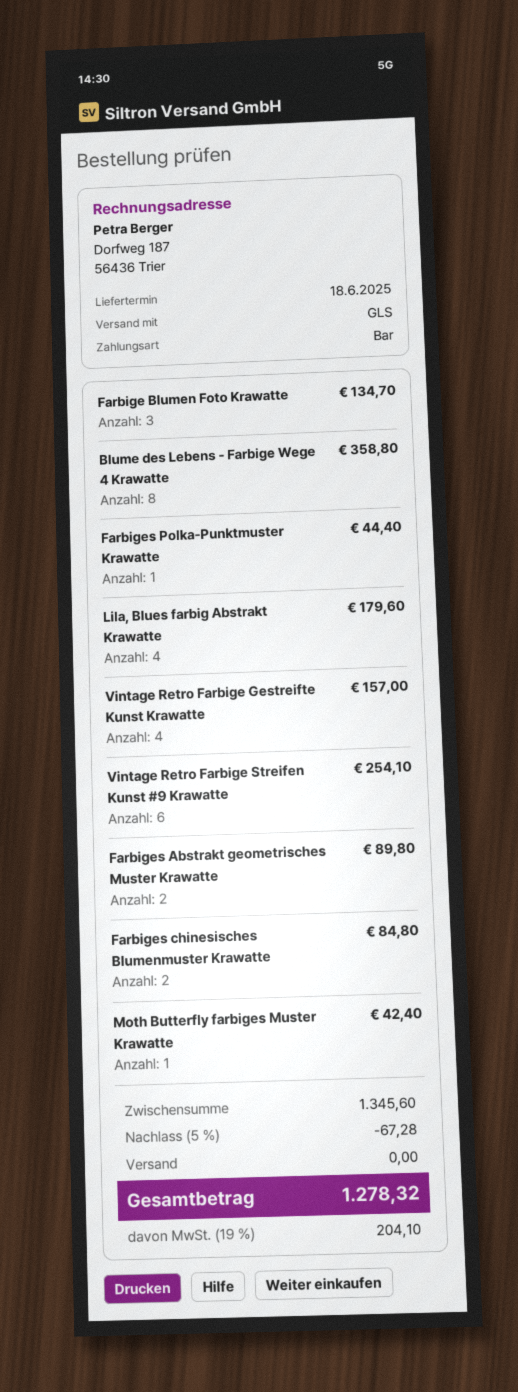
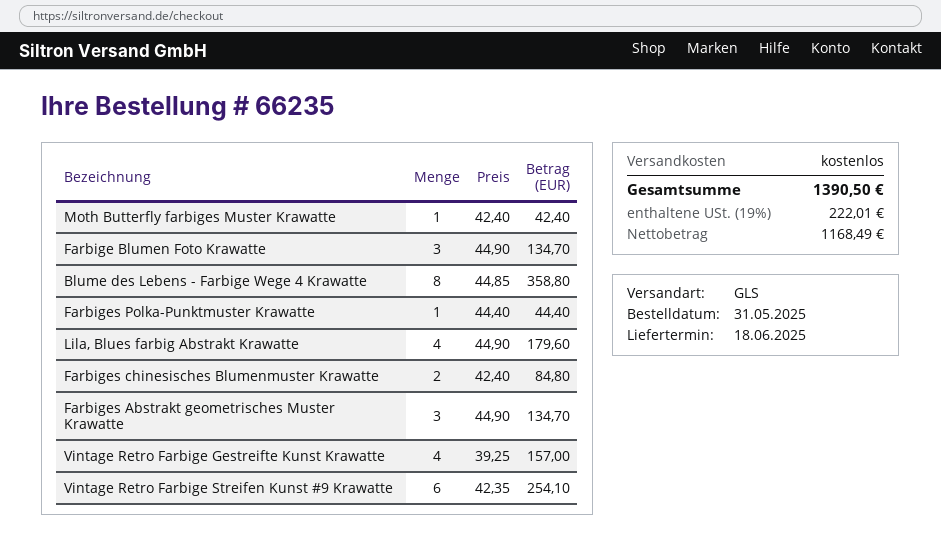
Farbiges Abstrakt geometrisches Muster Krawatte: 2 for 89.80 -> 3 for 134.70
discount: 5% = 67.28 -> none
tax: 19% = 204.10 -> 19% = 222.01
total: 1278.32 -> 1390.50

